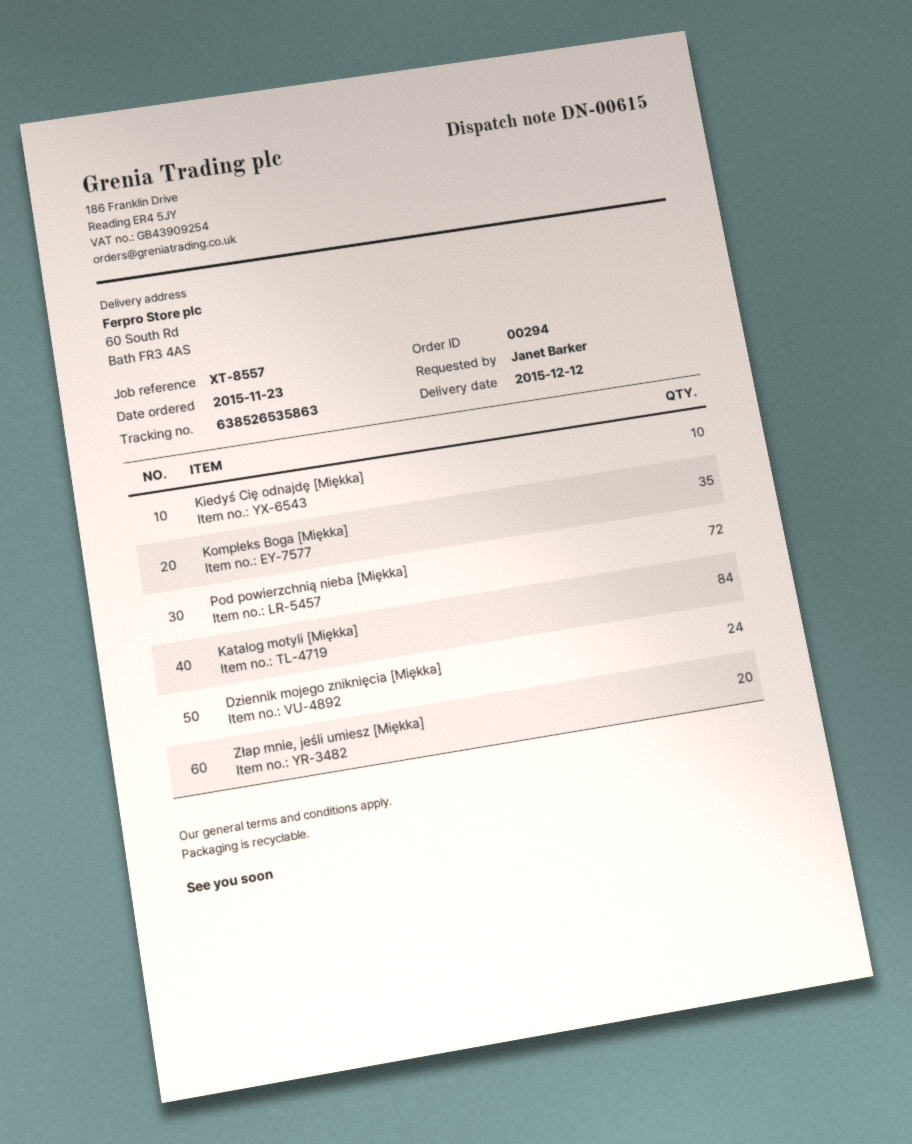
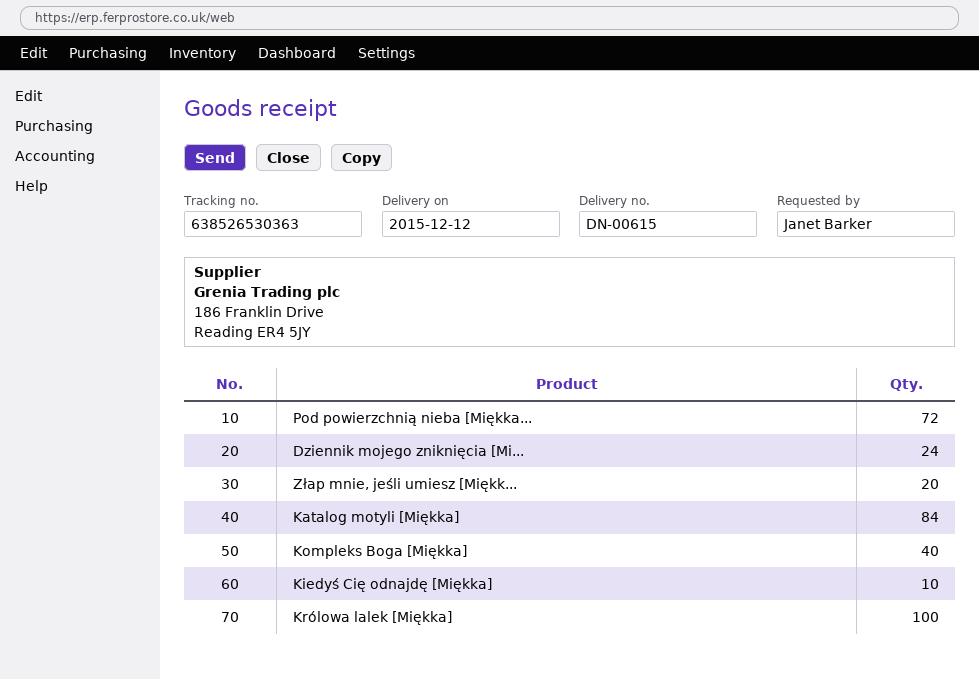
tracking number: 638526535863 -> 638526530363
Kompleks Boga [Miękka]: 35 -> 40
Królowa lalek [Miękka]: none -> 100

